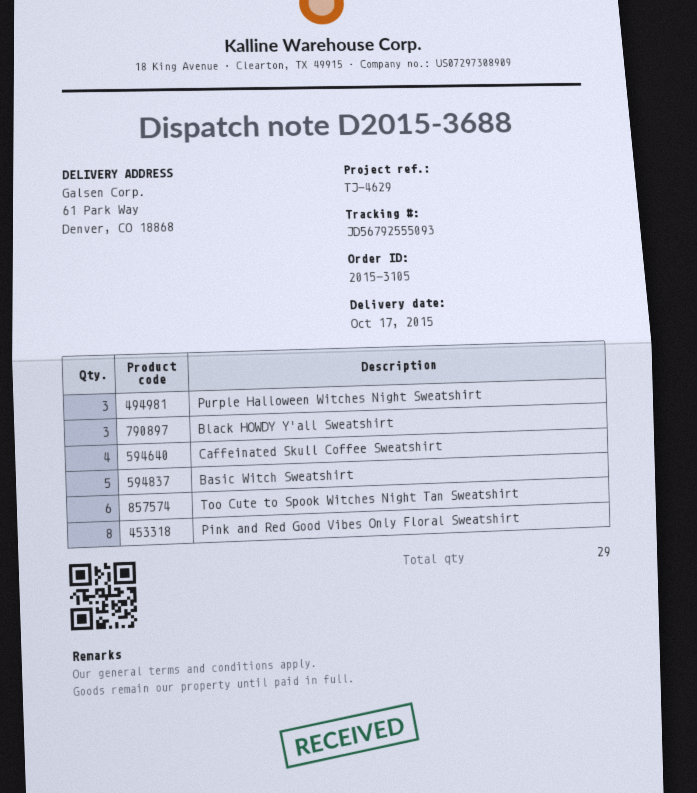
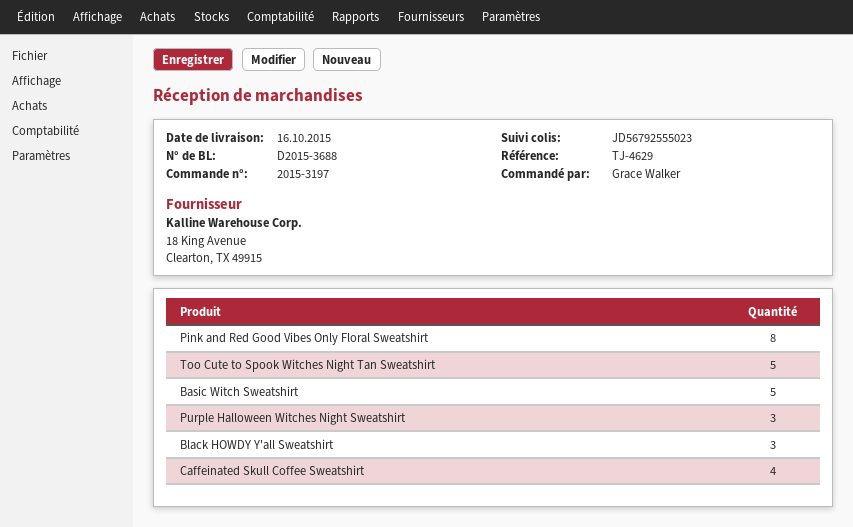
order number: 2015-3105 -> 2015-3197
delivery date: 2015-10-17 -> 2015-10-16
tracking number: JD56792555093 -> JD56792555023
Too Cute to Spook Witches Night Tan Sweatshirt: 6 -> 5

